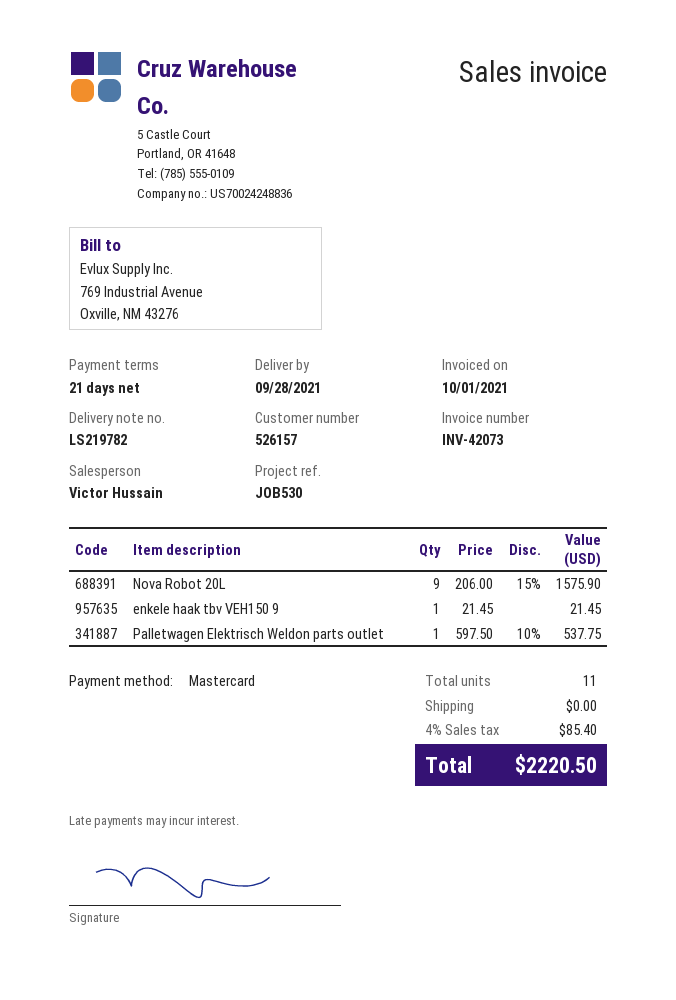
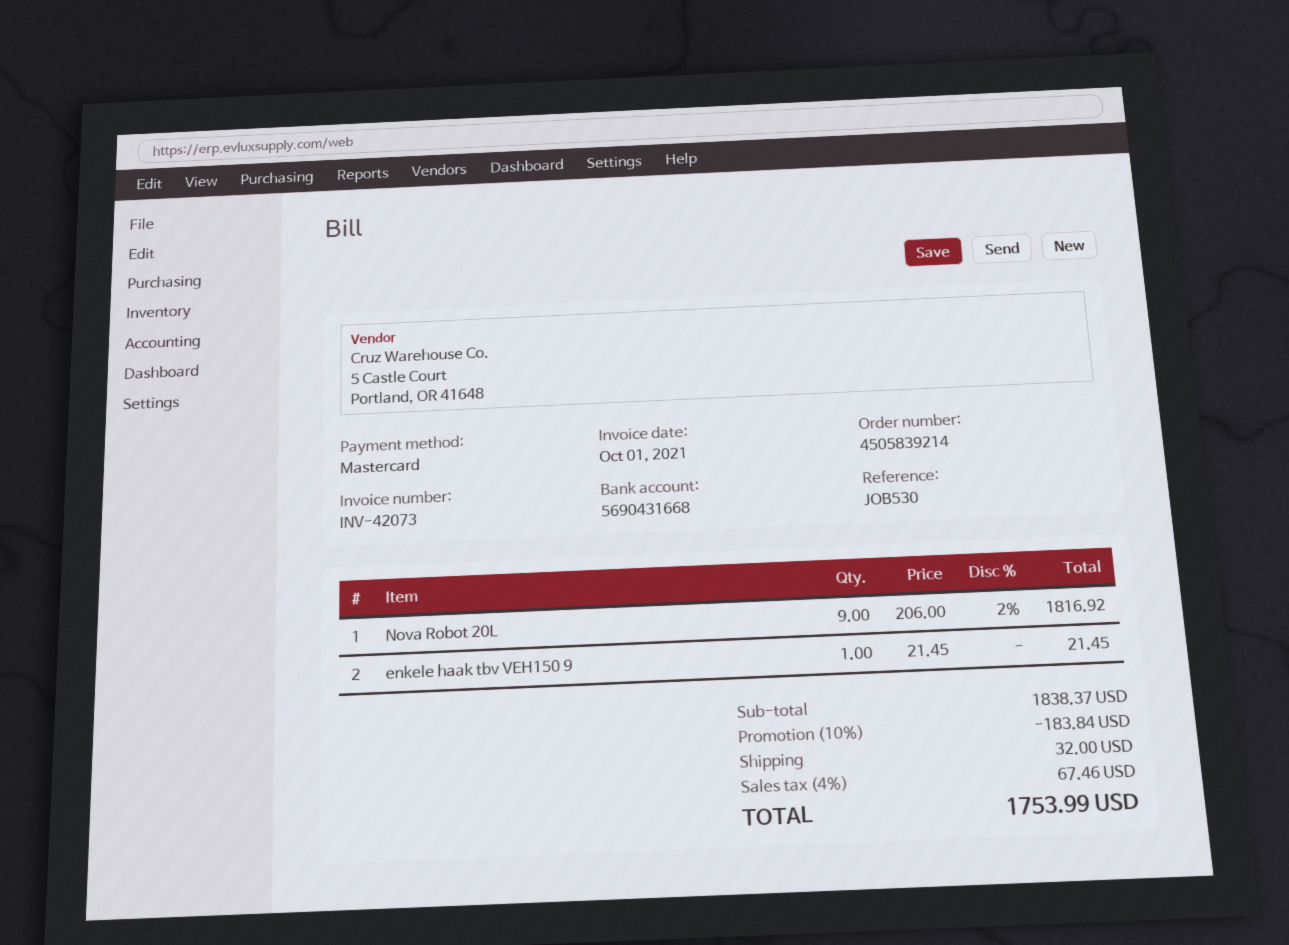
Nova Robot 20L: 9 x 206.00 - 15% = 1575.90 -> 9 x 206.00 - 2% = 1816.92
Palletwagen Elektrisch Weldon parts outlet: 1 x 597.50 - 10% = 537.75 -> none
discount: none -> 10% = 183.84
shipping: 0.00 -> 32.00
tax: 4% = 85.40 -> 4% = 67.46
total: 2220.50 -> 1753.99

